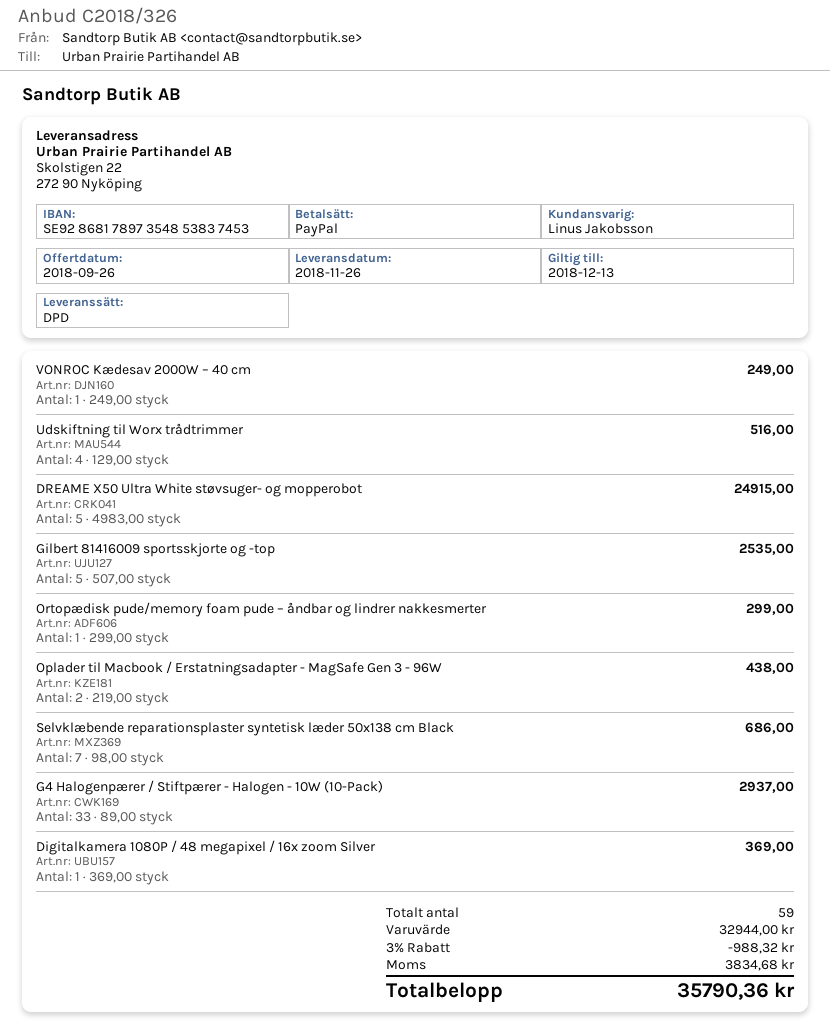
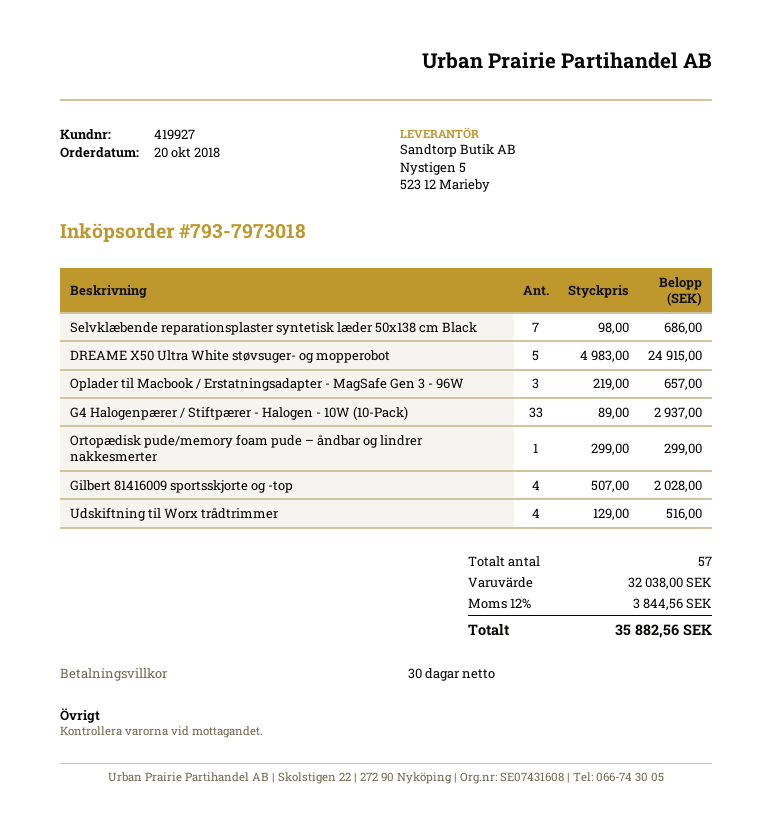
VONROC Kædesav 2000W – 40 cm: 1 x 249.00 = 249.00 -> none
Gilbert 81416009 sportsskjorte og -top: 5 x 507.00 = 2535.00 -> 4 x 507.00 = 2028.00
Oplader til Macbook / Erstatningsadapter - MagSafe Gen 3 - 96W: 2 x 219.00 = 438.00 -> 3 x 219.00 = 657.00
Digitalkamera 1080P / 48 megapixel / 16x zoom Silver: 1 x 369.00 = 369.00 -> none
total quantity: 59 -> 57
subtotal: 32944.00 -> 32038.00
discount: 3% = 988.32 -> none
tax: 3834.68 -> 3844.56
total: 35790.36 -> 35882.56

